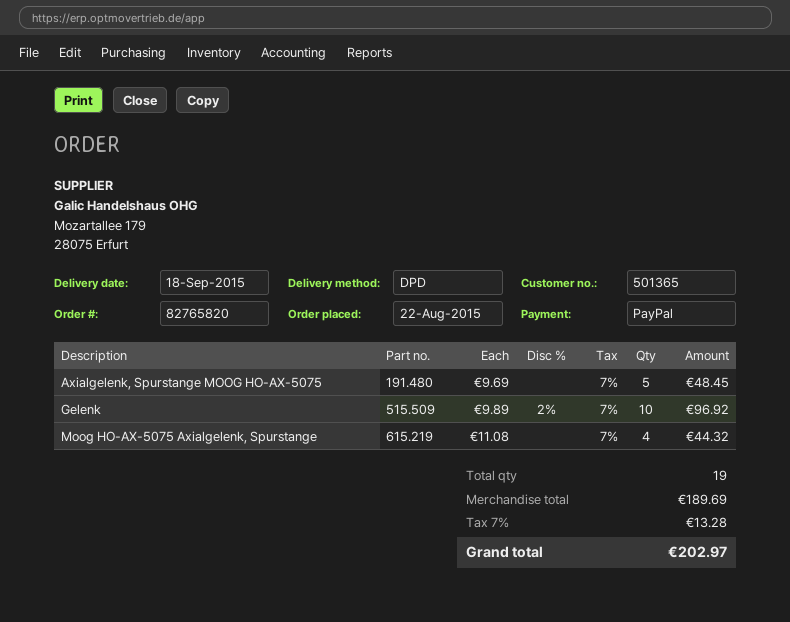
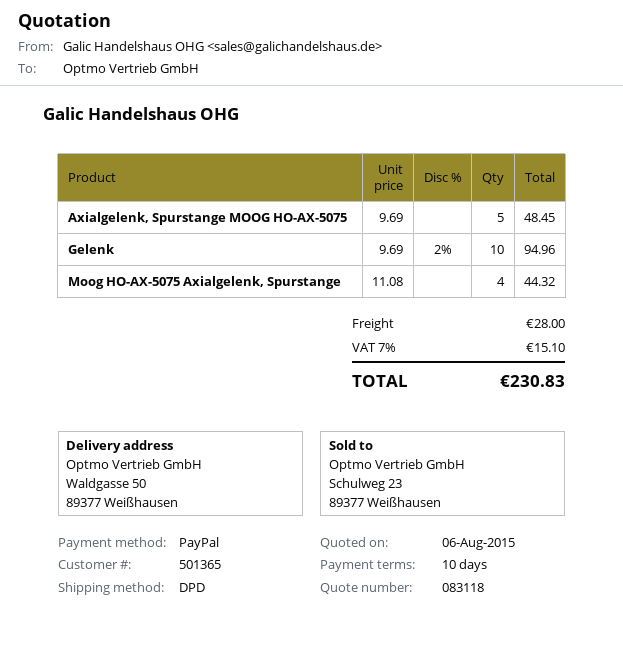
Gelenk: 10 x 9.89 - 2% = 96.92 -> 10 x 9.69 - 2% = 94.96
shipping: none -> 28.00
tax: 7% = 13.28 -> 7% = 15.10
total: 202.97 -> 230.83

